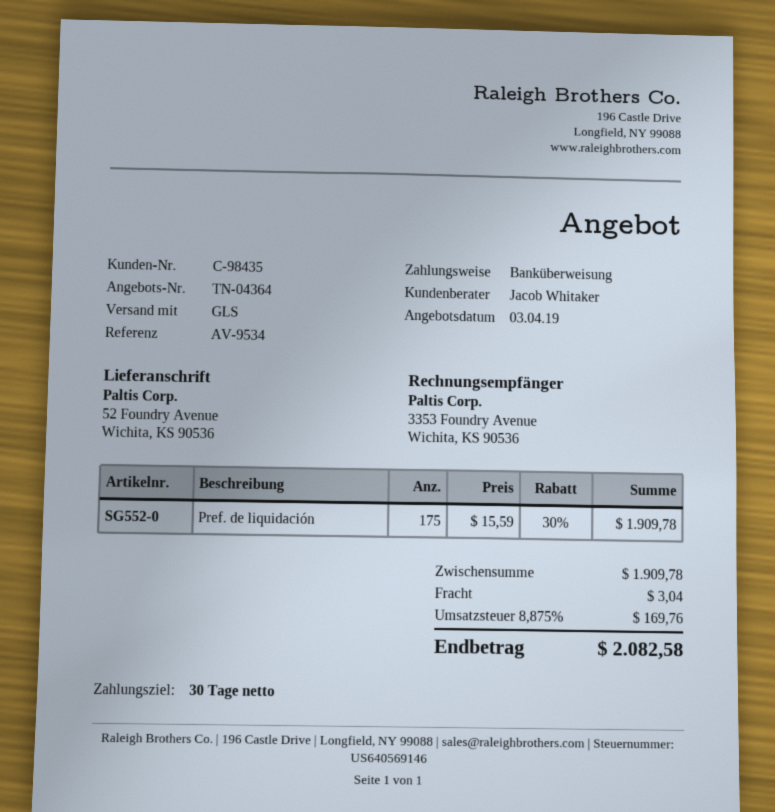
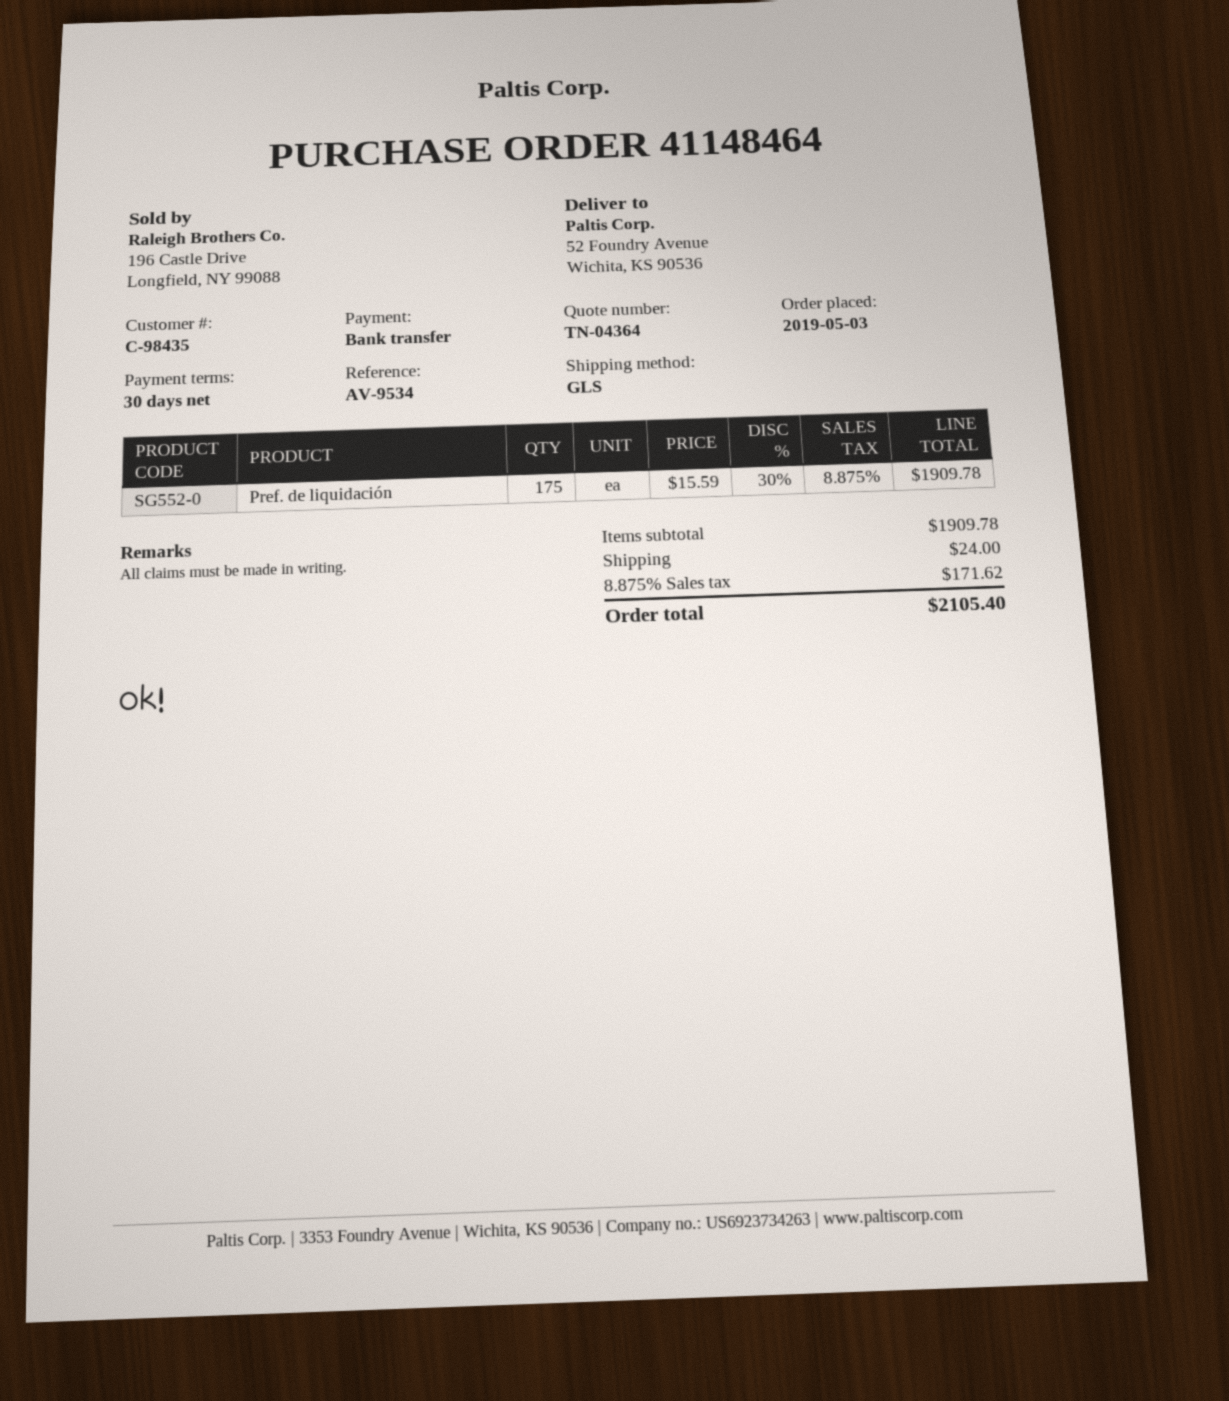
shipping: 3.04 -> 24.00
tax: 8.875% = 169.76 -> 8.875% = 171.62
total: 2082.58 -> 2105.40

